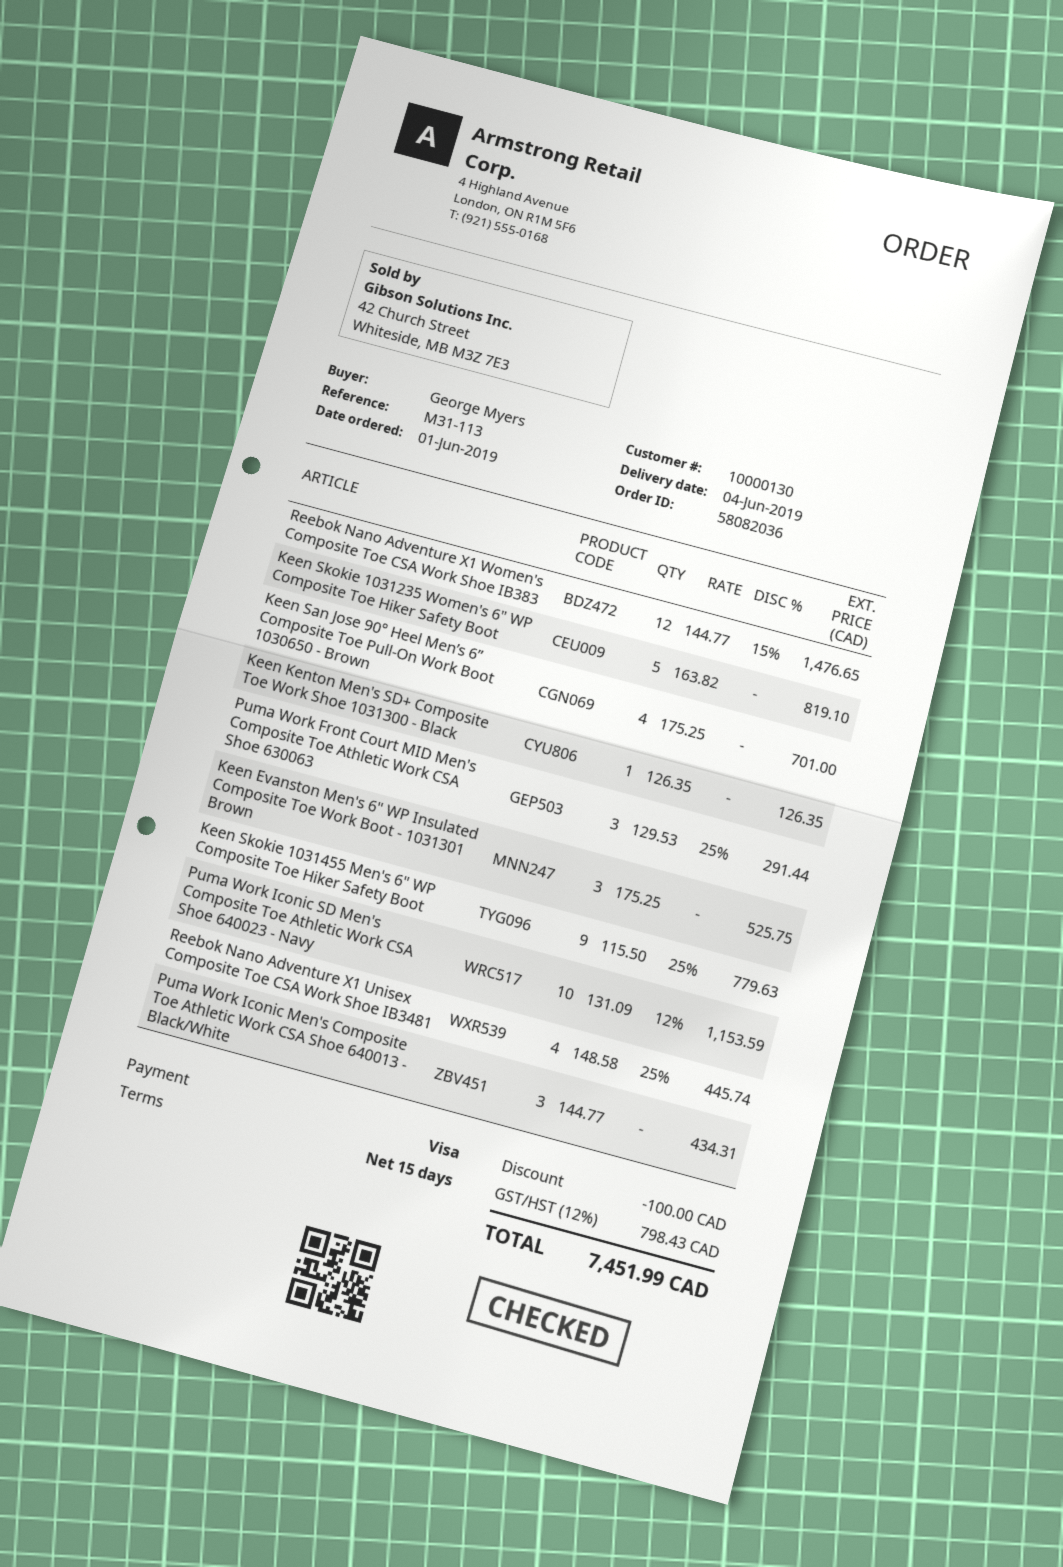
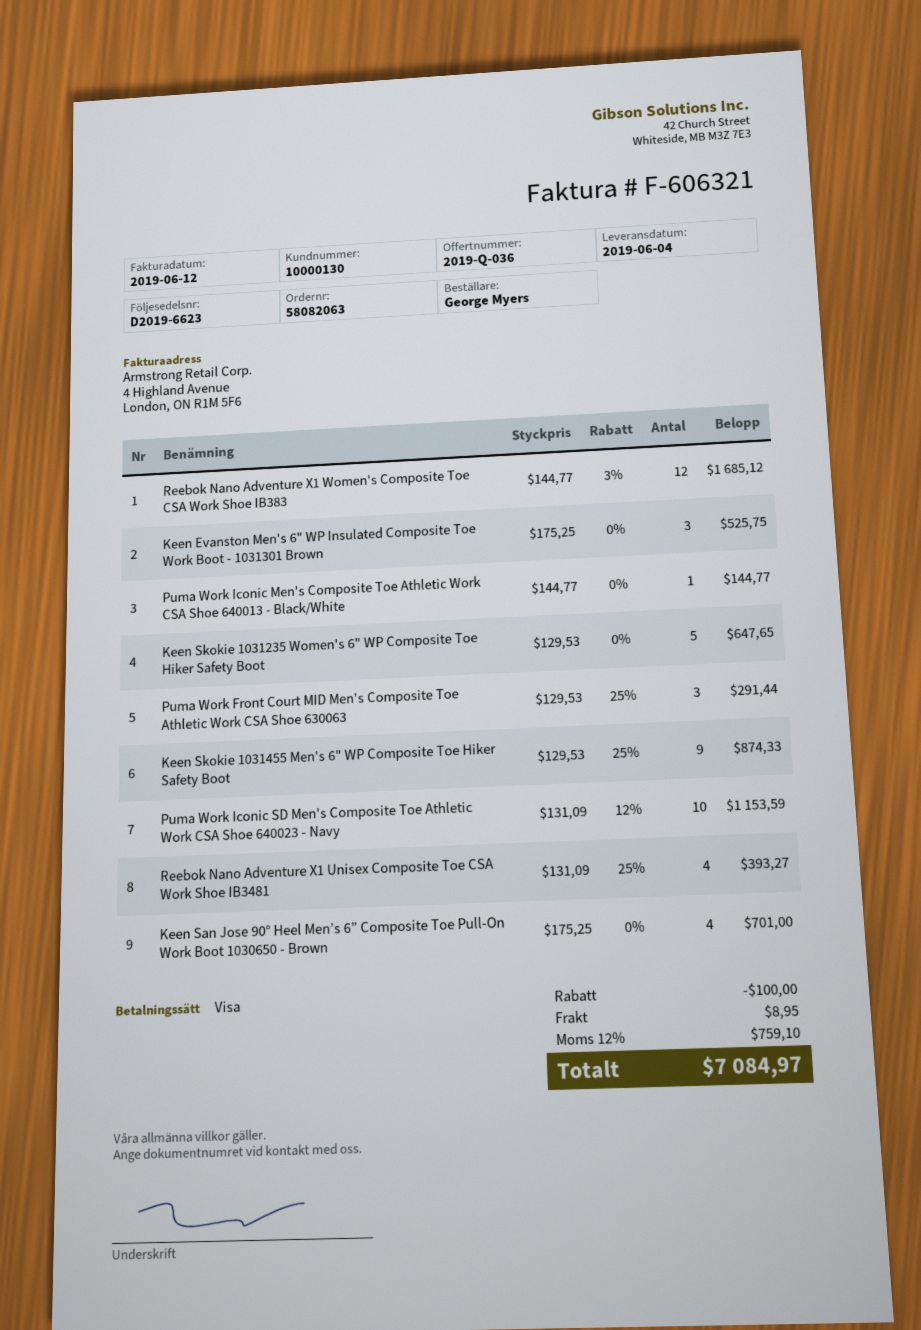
order number: 58082036 -> 58082063
Reebok Nano Adventure X1 Women's Composite Toe CSA Work Shoe IB383: 12 x 144.77 - 15% = 1476.65 -> 12 x 144.77 - 3% = 1685.12
Keen Skokie 1031235 Women's 6" WP Composite Toe Hiker Safety Boot: 5 x 163.82 = 819.10 -> 5 x 129.53 = 647.65
Keen Kenton Men's SD+ Composite Toe Work Shoe 1031300 - Black: 1 x 126.35 = 126.35 -> none
Keen Skokie 1031455 Men's 6" WP Composite Toe Hiker Safety Boot: 9 x 115.50 - 25% = 779.63 -> 9 x 129.53 - 25% = 874.33
Reebok Nano Adventure X1 Unisex Composite Toe CSA Work Shoe IB3481: 4 x 148.58 - 25% = 445.74 -> 4 x 131.09 - 25% = 393.27
Puma Work Iconic Men's Composite Toe Athletic Work CSA Shoe 640013 - Black/White: 3 x 144.77 = 434.31 -> 1 x 144.77 = 144.77
shipping: none -> 8.95
tax: 12% = 798.43 -> 12% = 759.10
total: 7451.99 -> 7084.97

